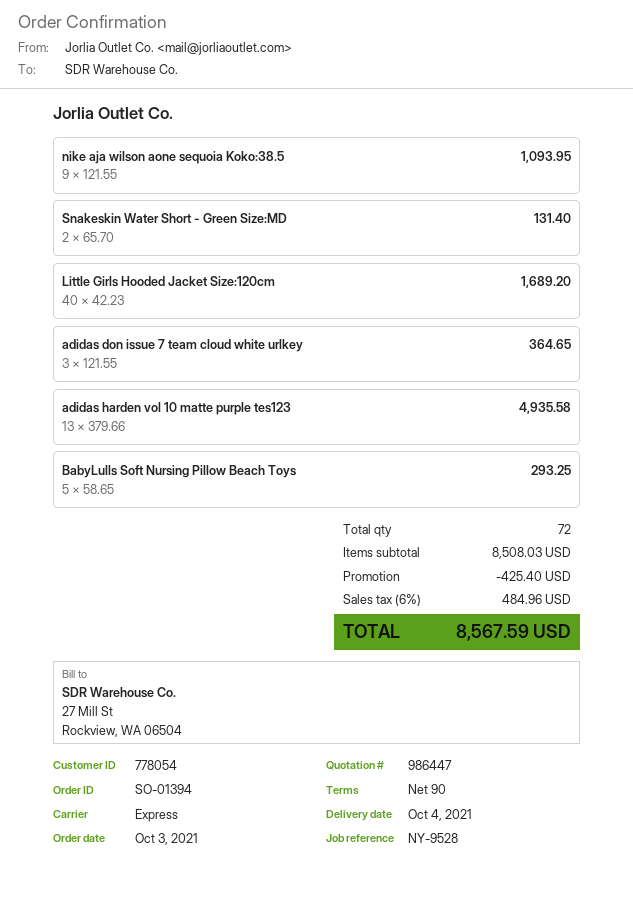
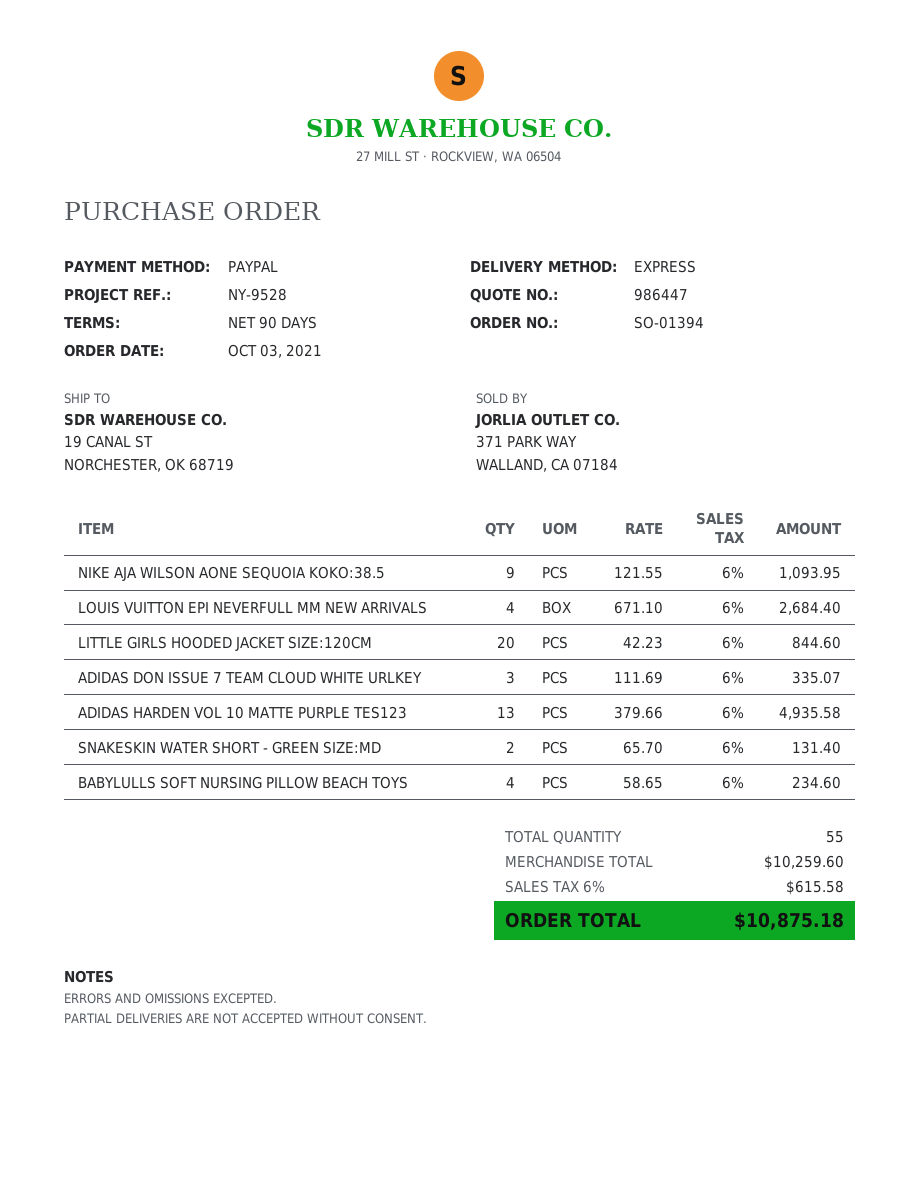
Little Girls Hooded Jacket Size:120cm: 40 x 42.23 = 1689.20 -> 20 x 42.23 = 844.60
adidas don issue 7 team cloud white urlkey: 3 x 121.55 = 364.65 -> 3 x 111.69 = 335.07
BabyLulls Soft Nursing Pillow Beach Toys: 5 x 58.65 = 293.25 -> 4 x 58.65 = 234.60
LOUIS VUITTON EPI NEVERFULL MM NEW ARRIVALS: none -> 4 x 671.10 = 2684.40
total quantity: 72 -> 55
subtotal: 8508.03 -> 10259.60
discount: 425.40 -> none
tax: 6% = 484.96 -> 6% = 615.58
total: 8567.59 -> 10875.18

